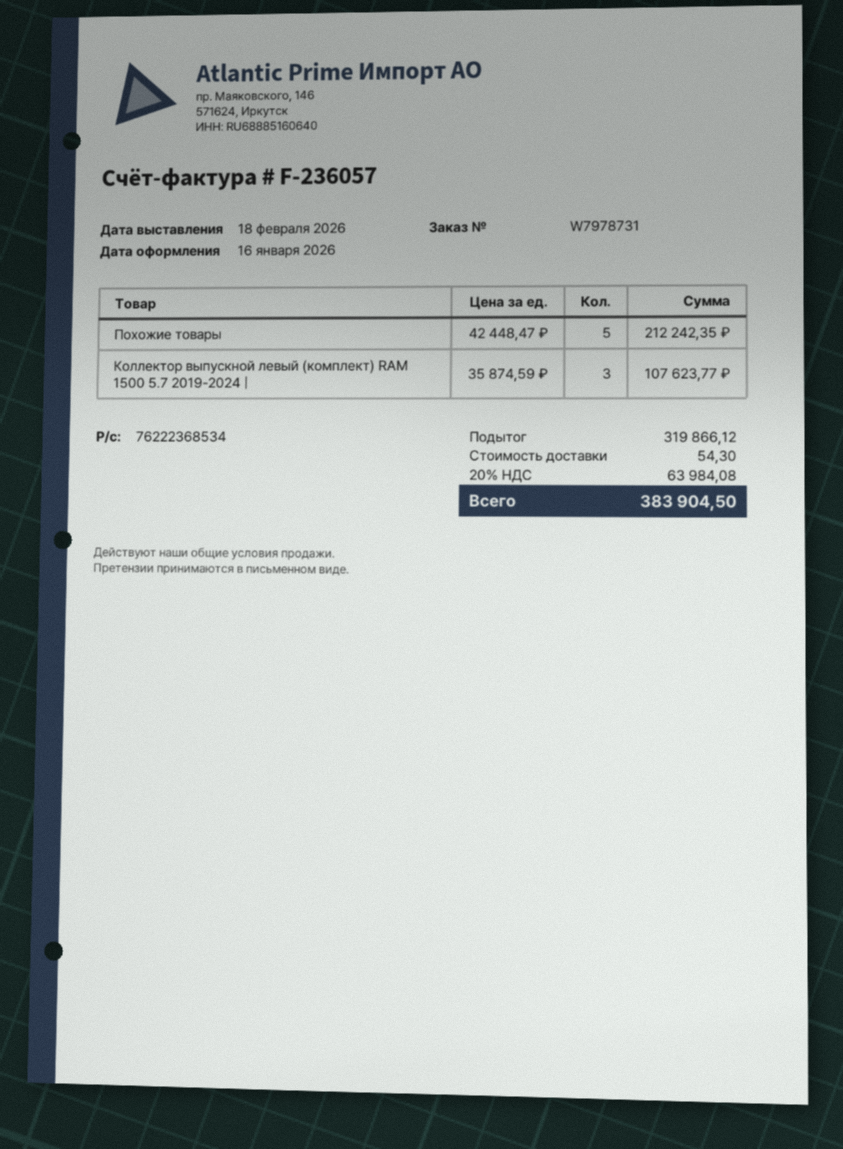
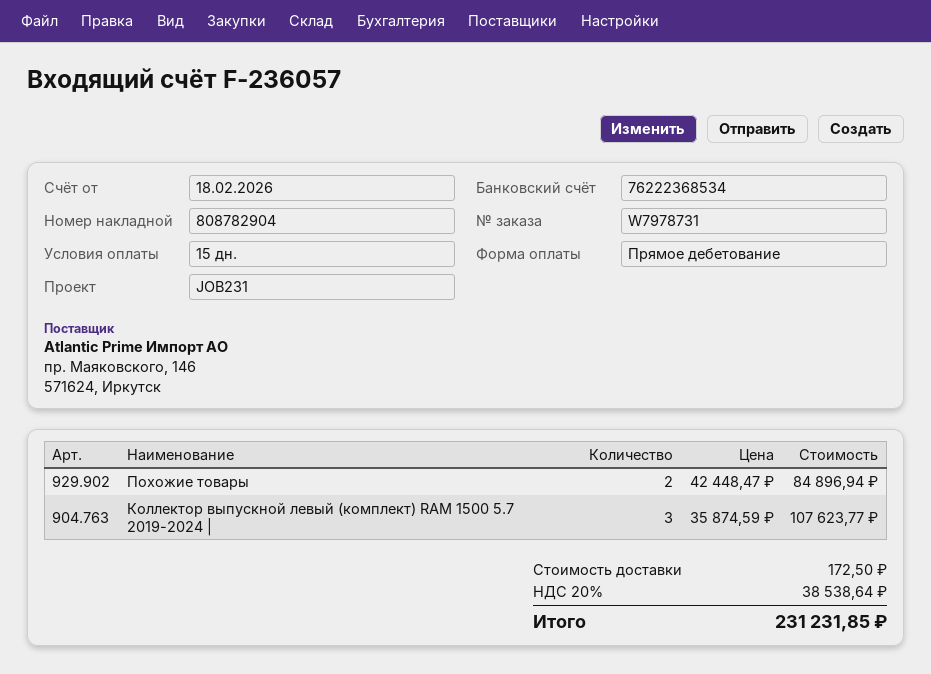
Похожие товары: 5 x 42448.47 = 212242.35 -> 2 x 42448.47 = 84896.94
shipping: 54.30 -> 172.50
tax: 20% = 63984.08 -> 20% = 38538.64
total: 383904.50 -> 231231.85

